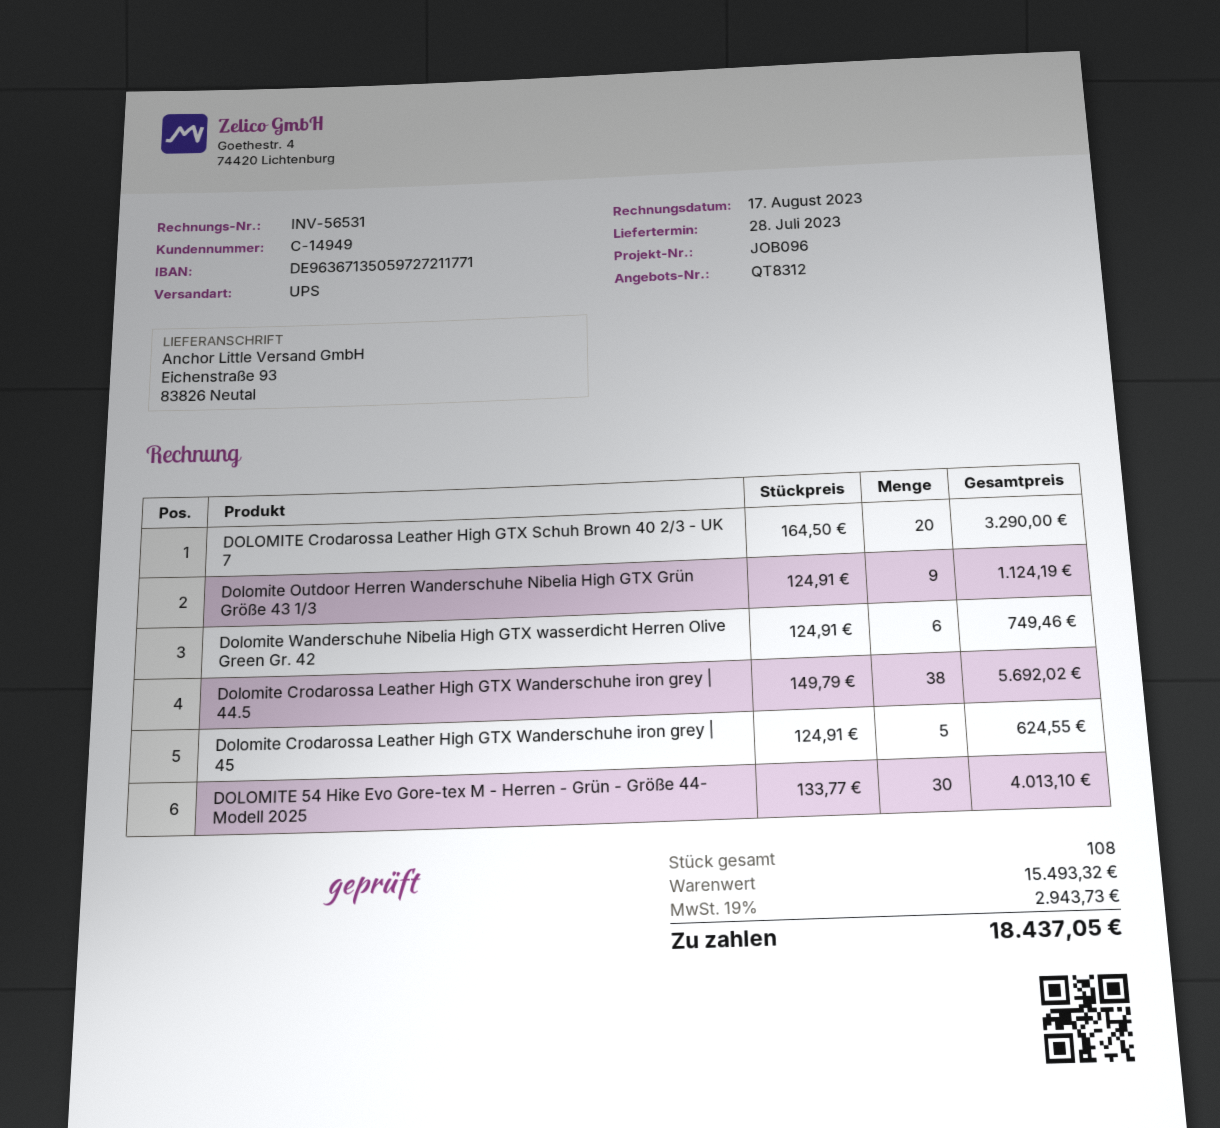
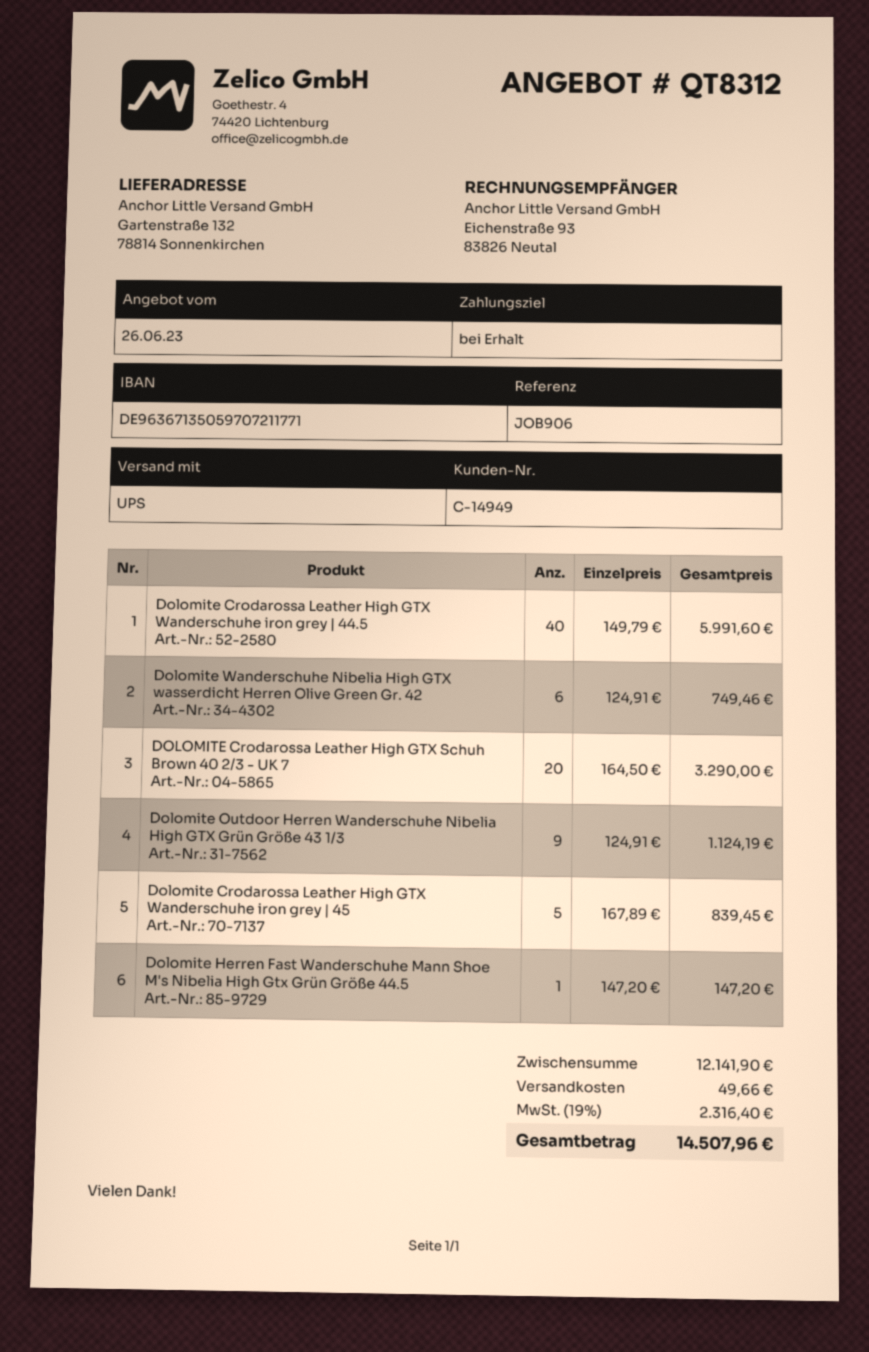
reference: JOB096 -> JOB906
bank account: DE96367135059727211771 -> DE96367135059707211771
ship to: Eichenstraße 93, 83826 Neutal -> Gartenstraße 132, 78814 Sonnenkirchen
Dolomite Crodarossa Leather High GTX Wanderschuhe iron grey | 44.5: 38 x 149.79 = 5692.02 -> 40 x 149.79 = 5991.60
Dolomite Crodarossa Leather High GTX Wanderschuhe iron grey | 45: 5 x 124.91 = 624.55 -> 5 x 167.89 = 839.45
DOLOMITE 54 Hike Evo Gore-tex M - Herren - Grün - Größe 44- Modell 2025: 30 x 133.77 = 4013.10 -> none
Dolomite Herren Fast Wanderschuhe Mann Shoe M's Nibelia High Gtx Grün Größe 44.5: none -> 1 x 147.20 = 147.20
subtotal: 15493.32 -> 12141.90
shipping: none -> 49.66
tax: 19% = 2943.73 -> 19% = 2316.40
total: 18437.05 -> 14507.96

